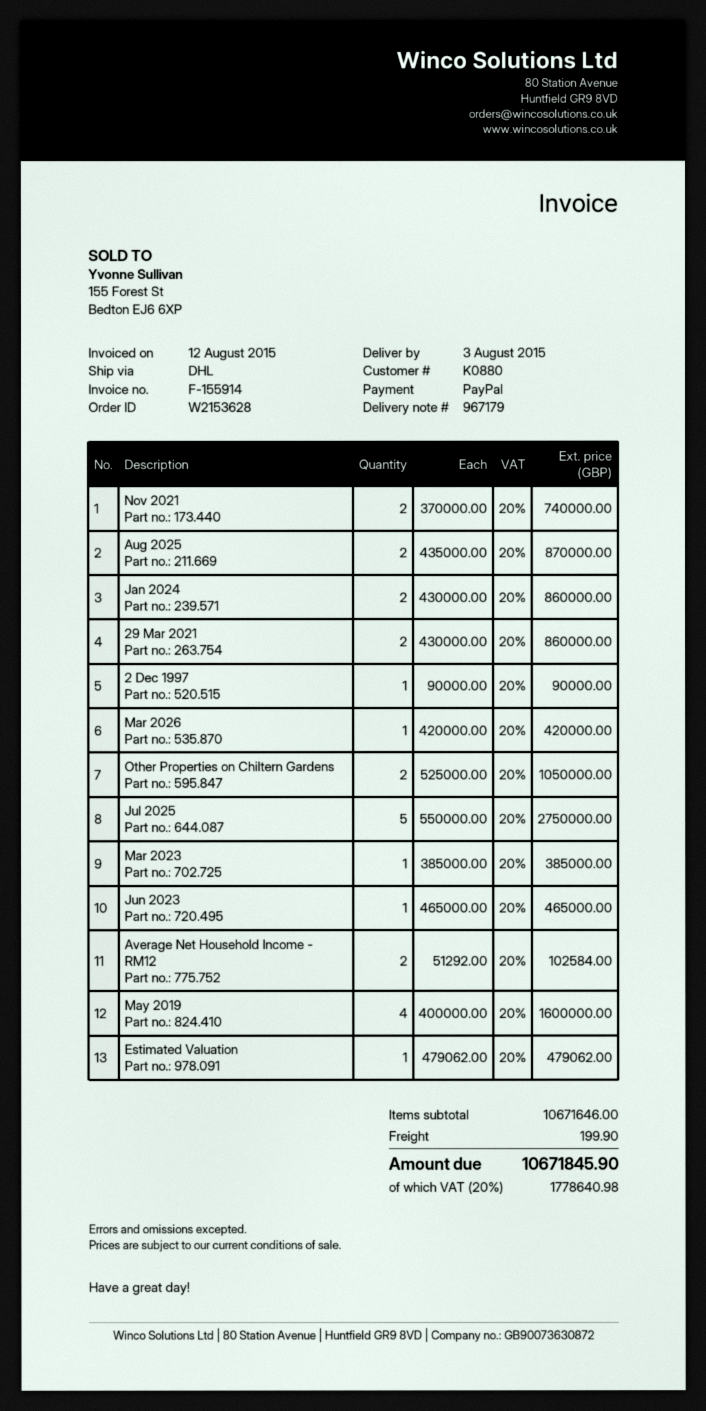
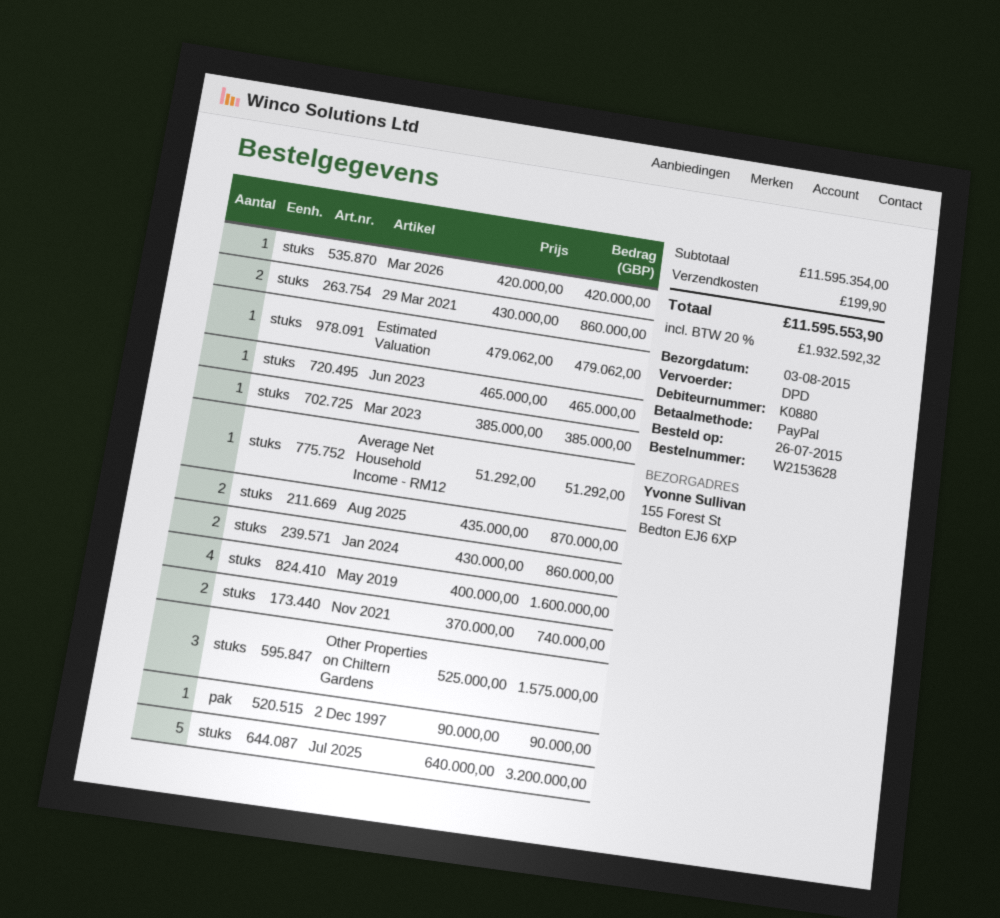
shipping method: DHL -> DPD
Other Properties on Chiltern Gardens: 2 x 525000.00 = 1050000.00 -> 3 x 525000.00 = 1575000.00
Jul 2025: 5 x 550000.00 = 2750000.00 -> 5 x 640000.00 = 3200000.00
Average Net Household Income - RM12: 2 x 51292.00 = 102584.00 -> 1 x 51292.00 = 51292.00
subtotal: 10671646.00 -> 11595354.00
tax: 20% = 1778640.98 -> 20% = 1932592.32
total: 10671845.90 -> 11595553.90

